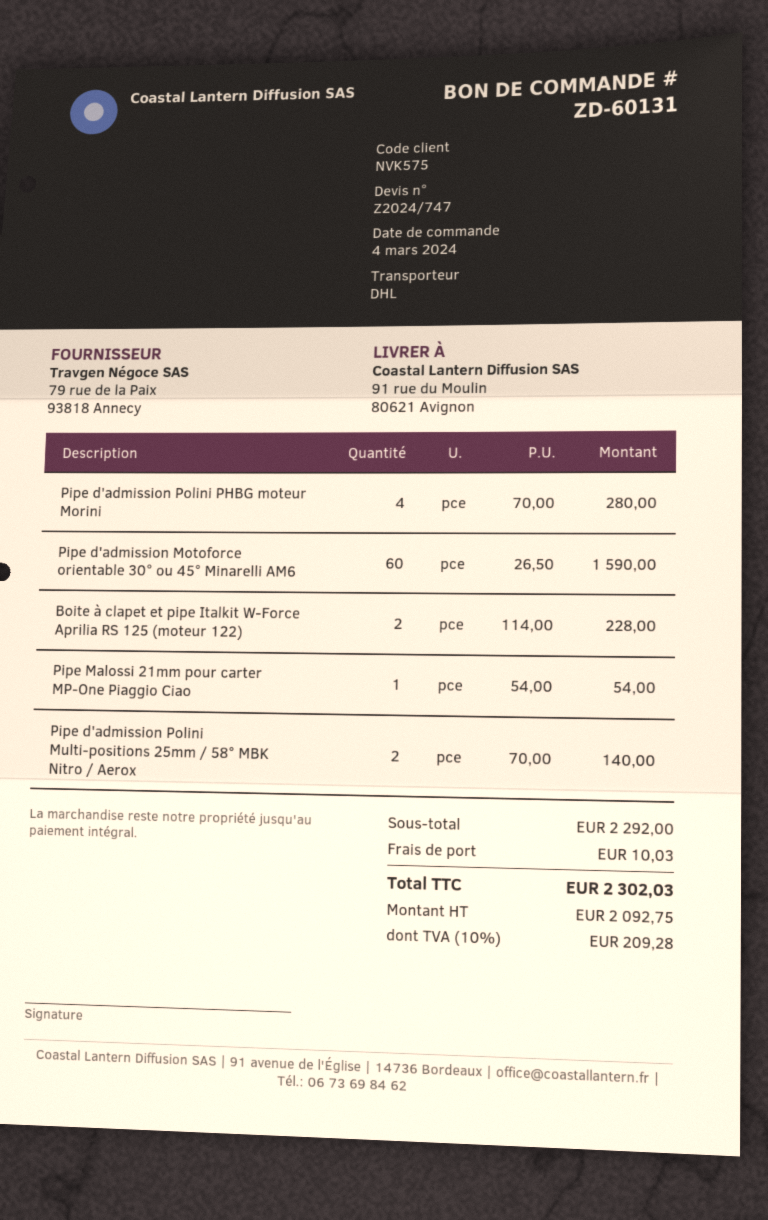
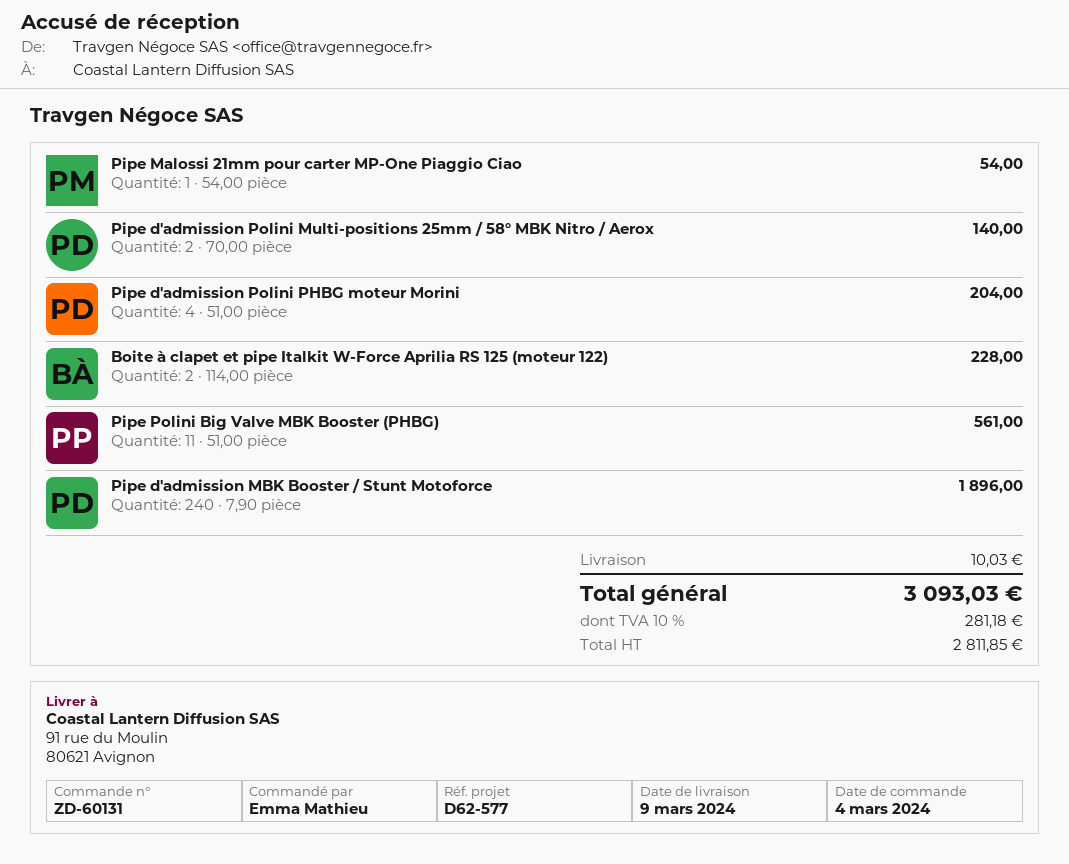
Pipe d'admission Polini PHBG moteur Morini: 4 x 70.00 = 280.00 -> 4 x 51.00 = 204.00
Pipe d'admission Motoforce orientable 30° ou 45° Minarelli AM6: 60 x 26.50 = 1590.00 -> none
Pipe Polini Big Valve MBK Booster (PHBG): none -> 11 x 51.00 = 561.00
Pipe d'admission MBK Booster / Stunt Motoforce: none -> 240 x 7.90 = 1896.00
net: 2092.75 -> 2811.85
tax: 10% = 209.28 -> 10% = 281.18
total: 2302.03 -> 3093.03

